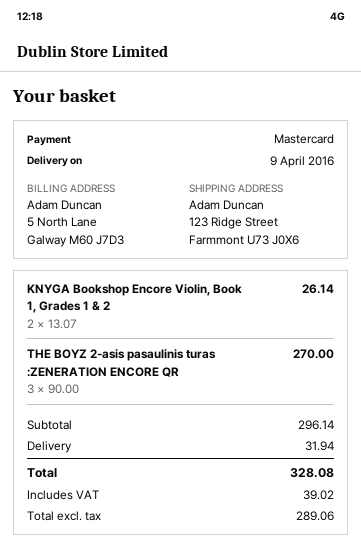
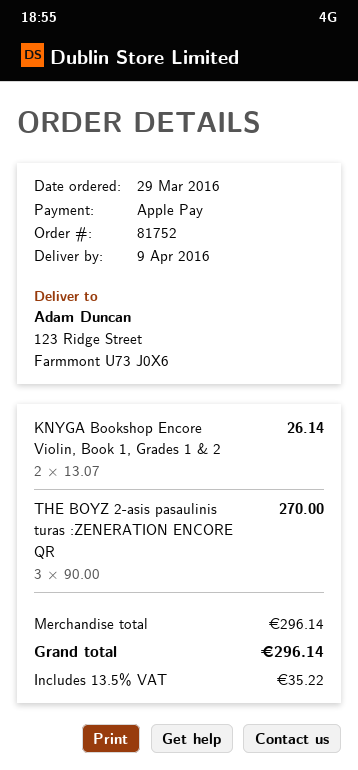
payment method: Mastercard -> Apple Pay
shipping: 31.94 -> none
tax: 39.02 -> 35.22
total: 328.08 -> 296.14

